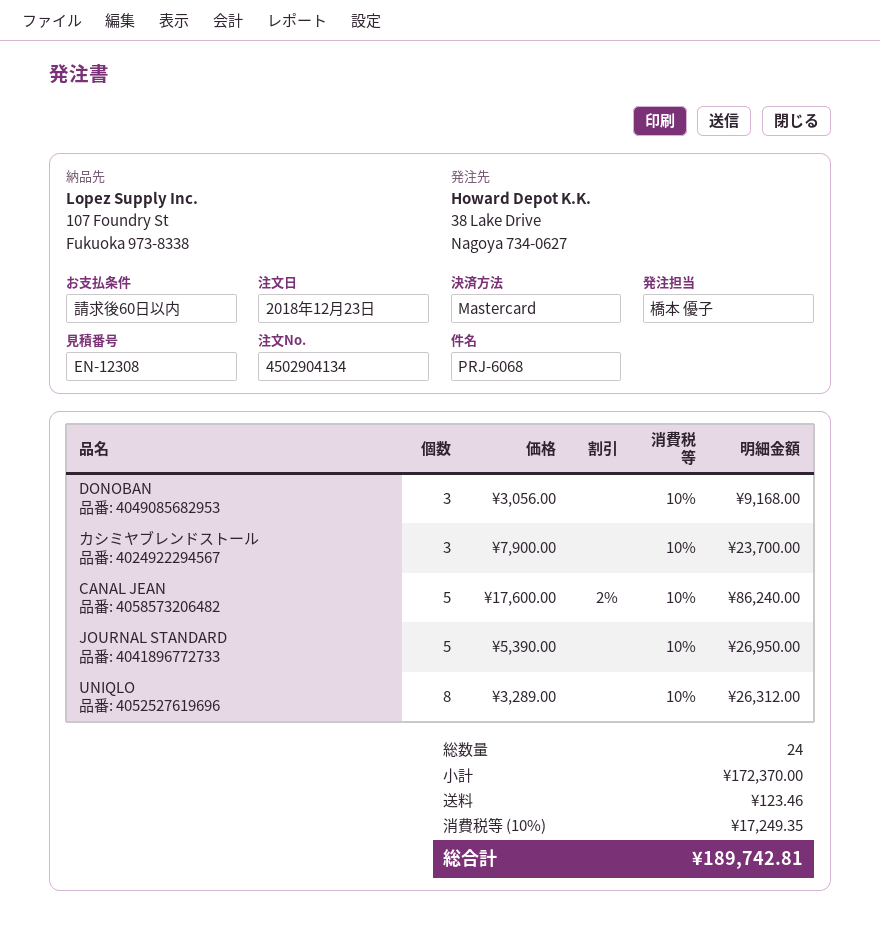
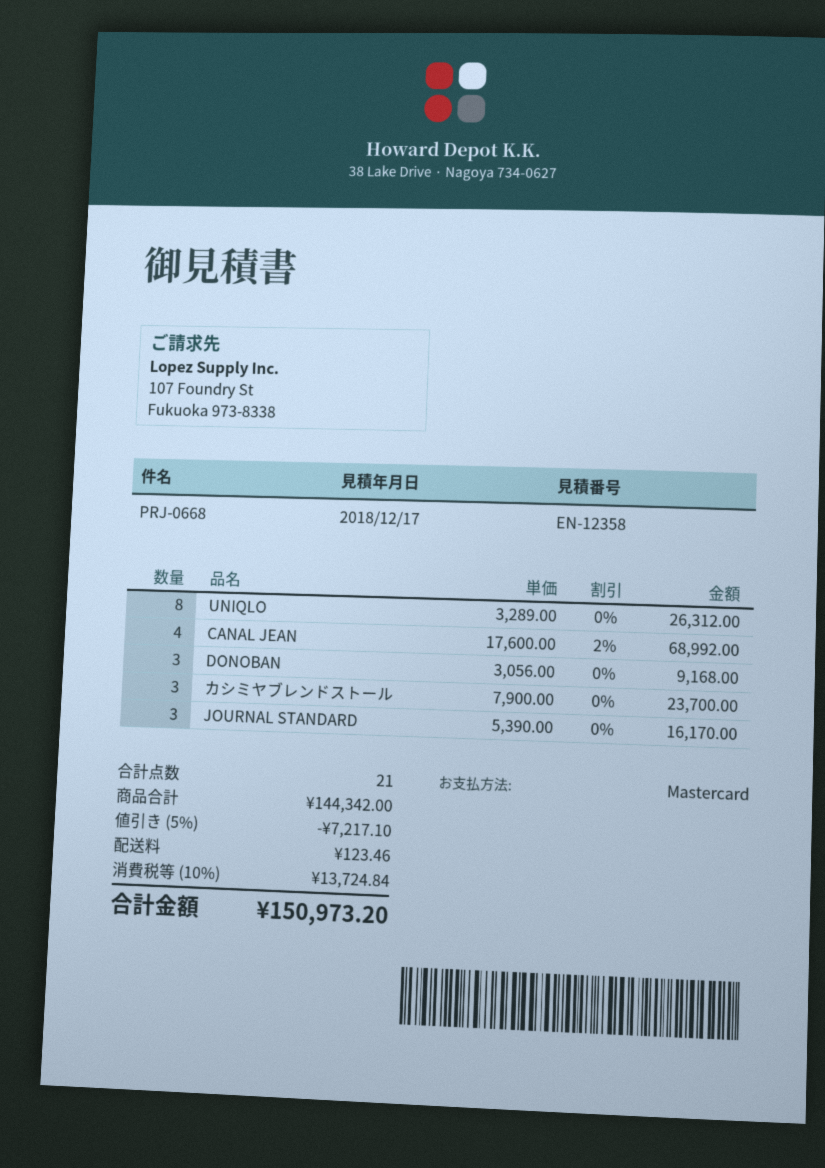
quote number: EN-12308 -> EN-12358
reference: PRJ-6068 -> PRJ-0668
CANAL JEAN: 5 x 17600.00 - 2% = 86240.00 -> 4 x 17600.00 - 2% = 68992.00
JOURNAL STANDARD: 5 x 5390.00 = 26950.00 -> 3 x 5390.00 = 16170.00
total quantity: 24 -> 21
subtotal: 172370.00 -> 144342.00
discount: none -> 5% = 7217.10
tax: 10% = 17249.35 -> 10% = 13724.84
total: 189742.81 -> 150973.20

